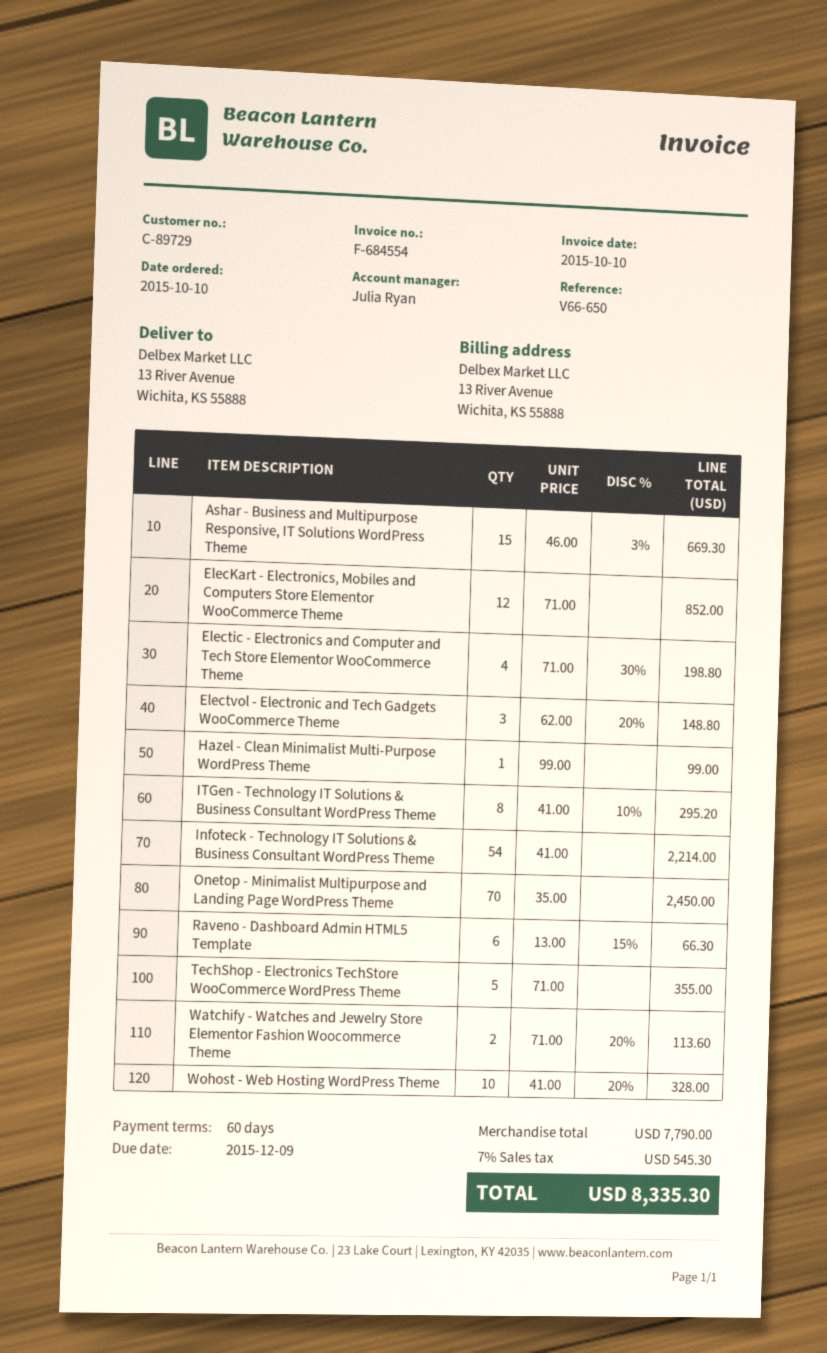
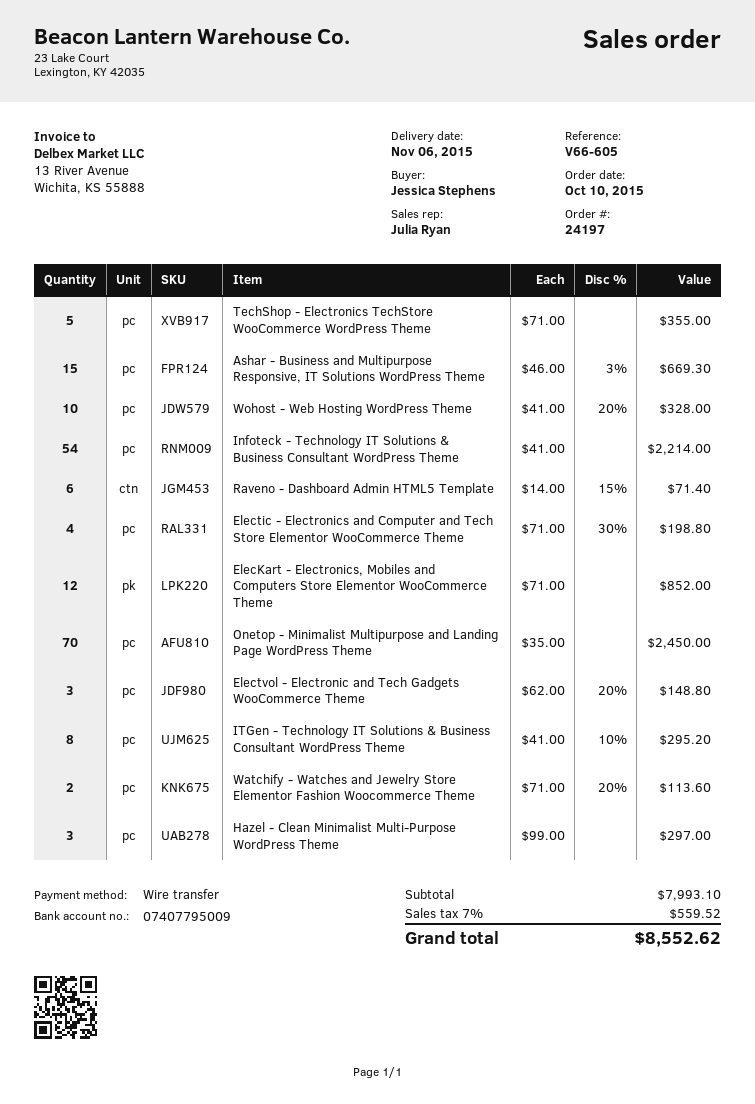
reference: V66-650 -> V66-605
Hazel - Clean Minimalist Multi-Purpose WordPress Theme: 1 x 99.00 = 99.00 -> 3 x 99.00 = 297.00
Raveno - Dashboard Admin HTML5 Template: 6 x 13.00 - 15% = 66.30 -> 6 x 14.00 - 15% = 71.40
subtotal: 7790.00 -> 7993.10
tax: 7% = 545.30 -> 7% = 559.52
total: 8335.30 -> 8552.62

